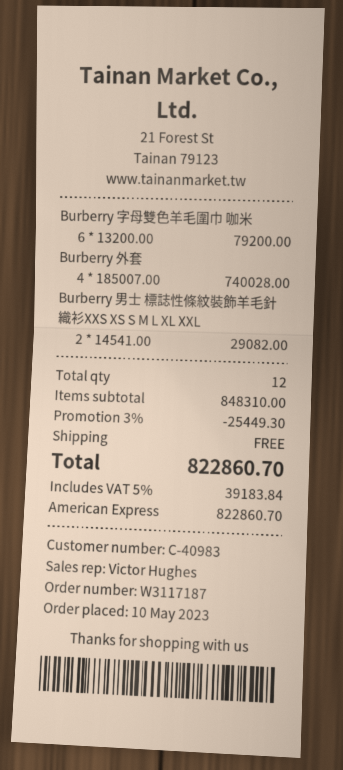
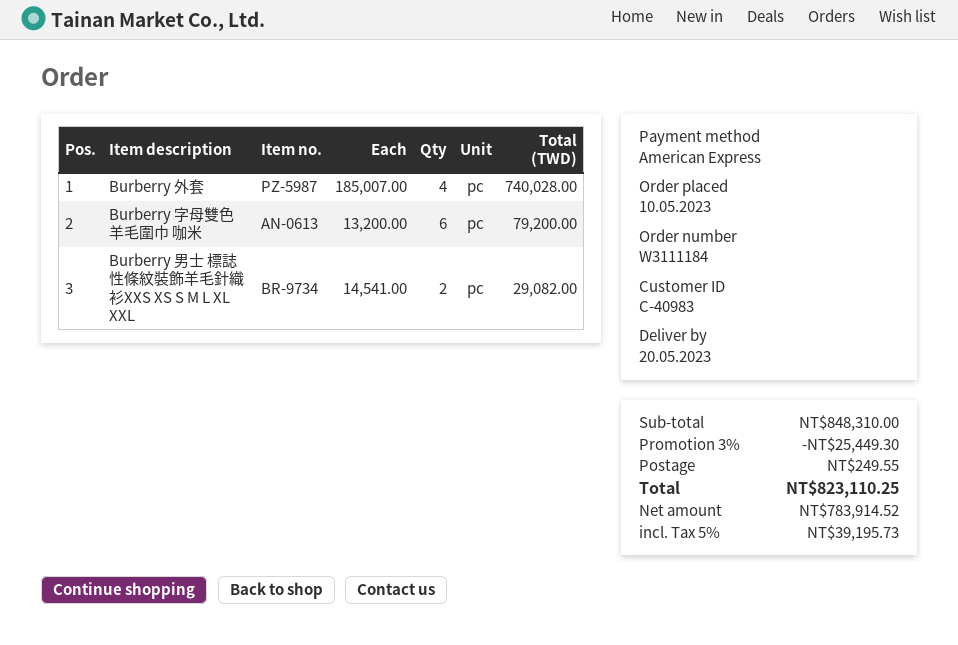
order number: W3117187 -> W3111184
shipping: 0.00 -> 249.55
tax: 5% = 39183.84 -> 5% = 39195.73
total: 822860.70 -> 823110.25

